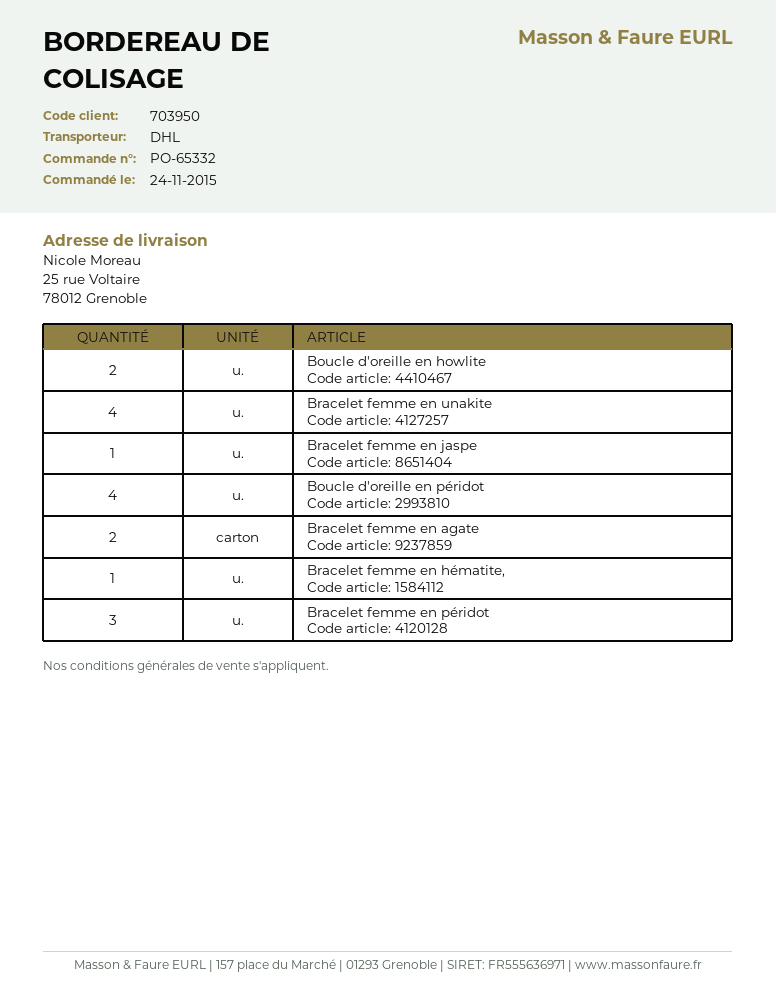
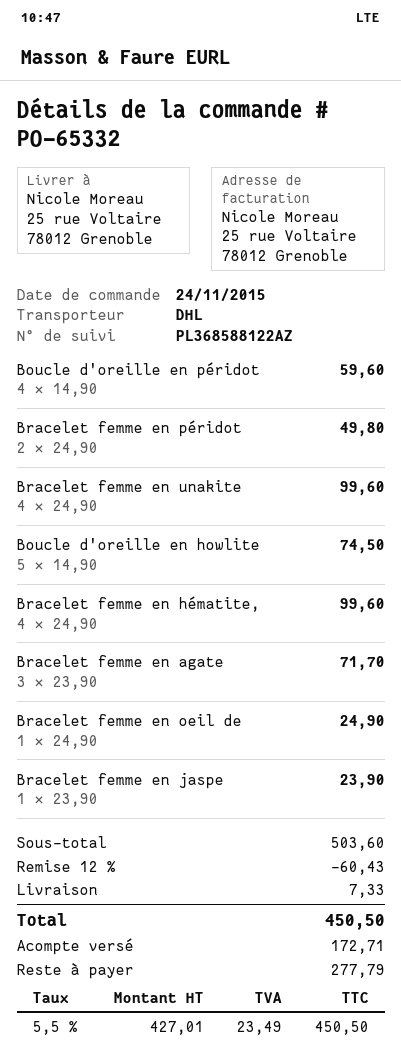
Boucle d'oreille en howlite: 2 -> 5
Bracelet femme en agate: 2 -> 3
Bracelet femme en hématite,: 1 -> 4
Bracelet femme en péridot: 3 -> 2
Bracelet femme en oeil de: none -> 1

